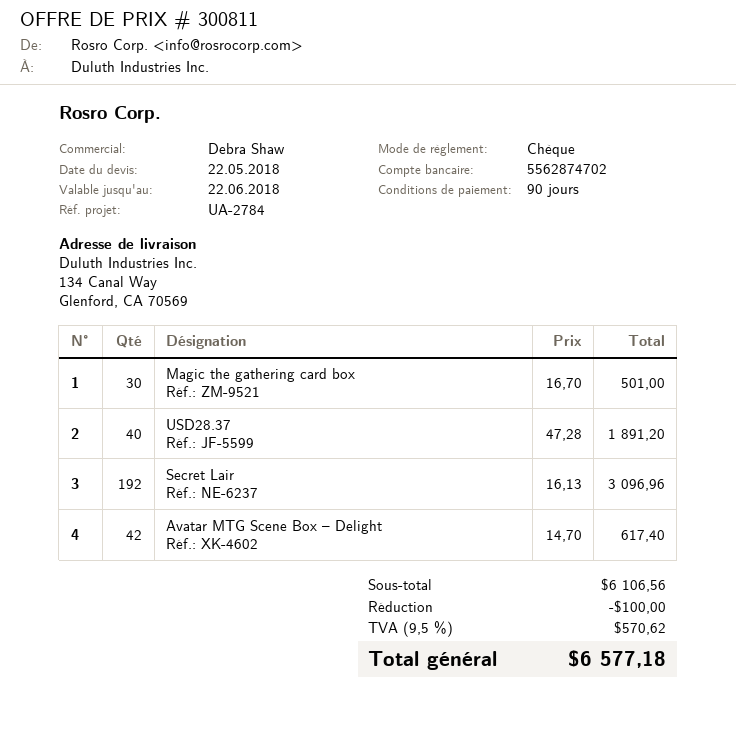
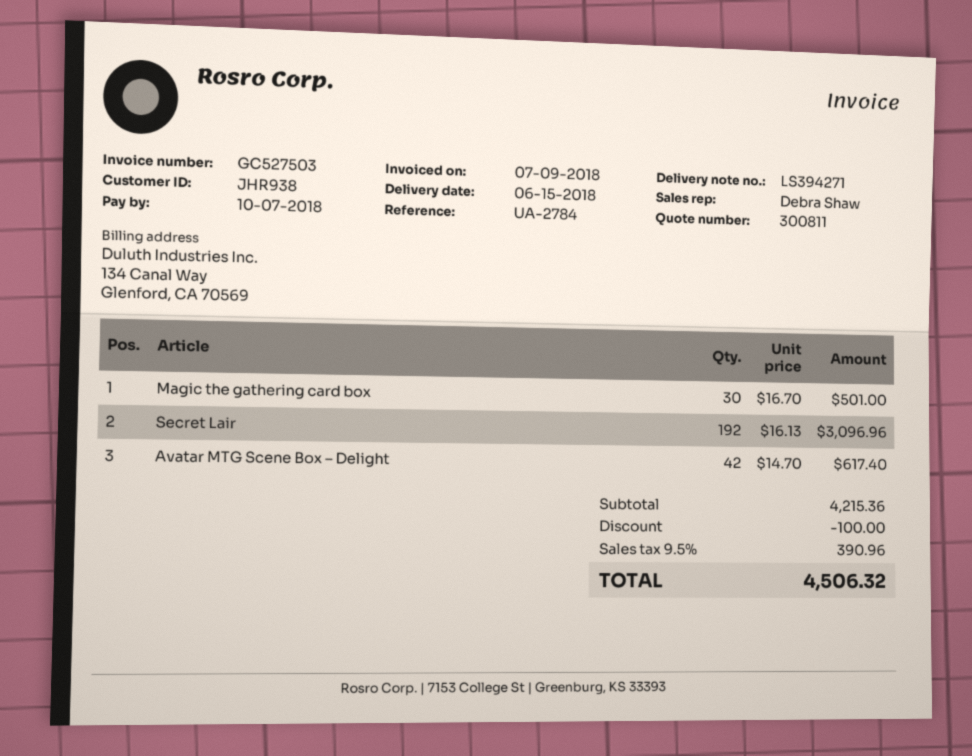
USD28.37: 40 x 47.28 = 1891.20 -> none
subtotal: 6106.56 -> 4215.36
tax: 9.5% = 570.62 -> 9.5% = 390.96
total: 6577.18 -> 4506.32

